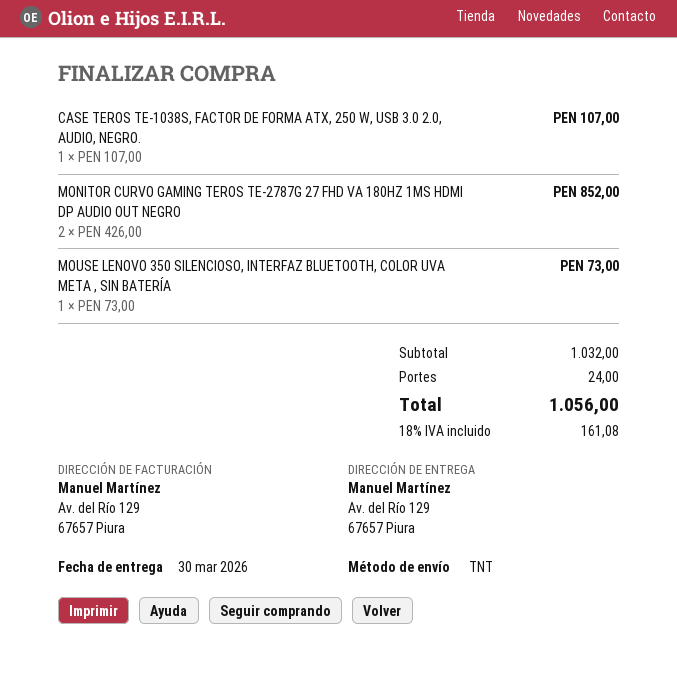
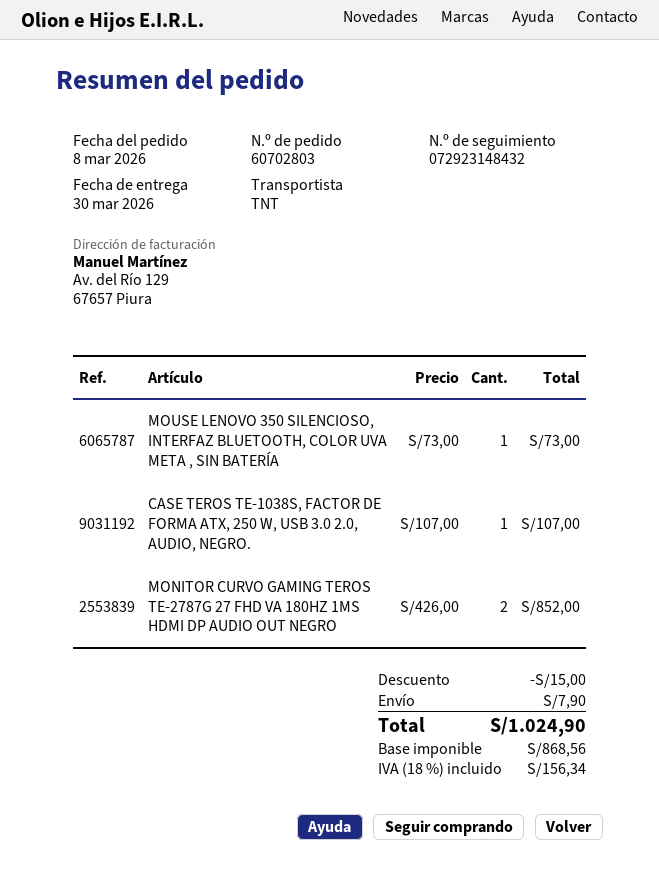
discount: none -> 15.00
shipping: 24.00 -> 7.90
tax: 18% = 161.08 -> 18% = 156.34
total: 1056.00 -> 1024.90

